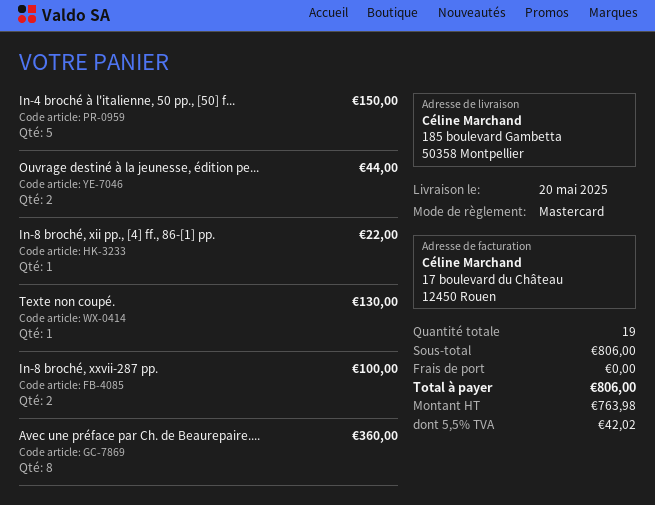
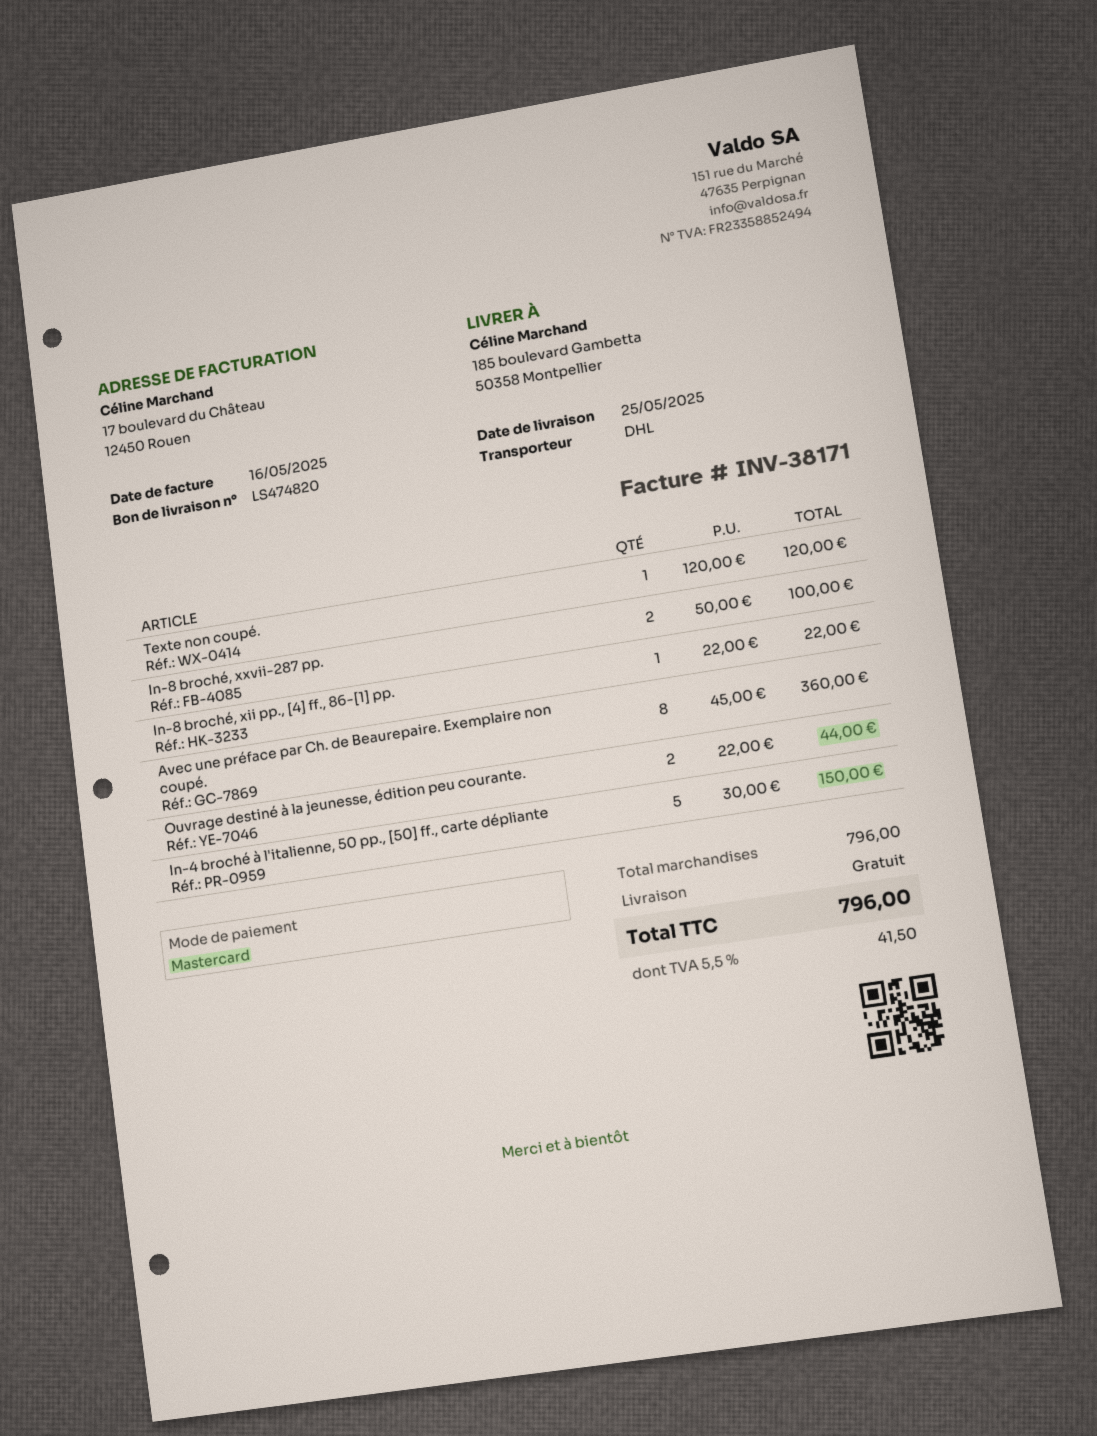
delivery date: 2025-05-20 -> 2025-05-25
Texte non coupé.: 1 for 130.00 -> 1 for 120.00
subtotal: 806.00 -> 796.00
tax: 5.5% = 42.02 -> 5.5% = 41.50
total: 806.00 -> 796.00

